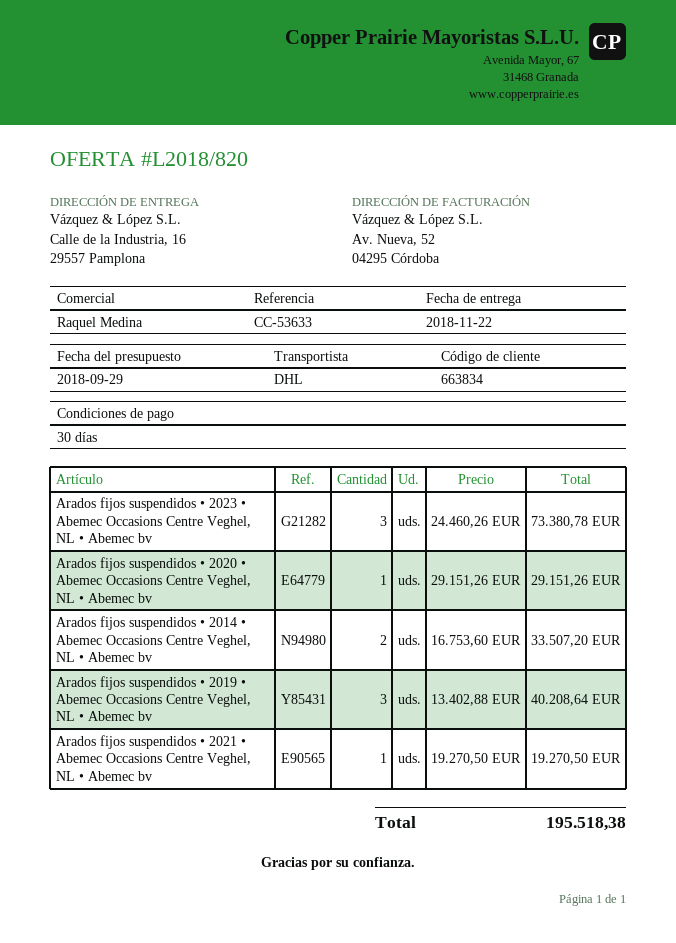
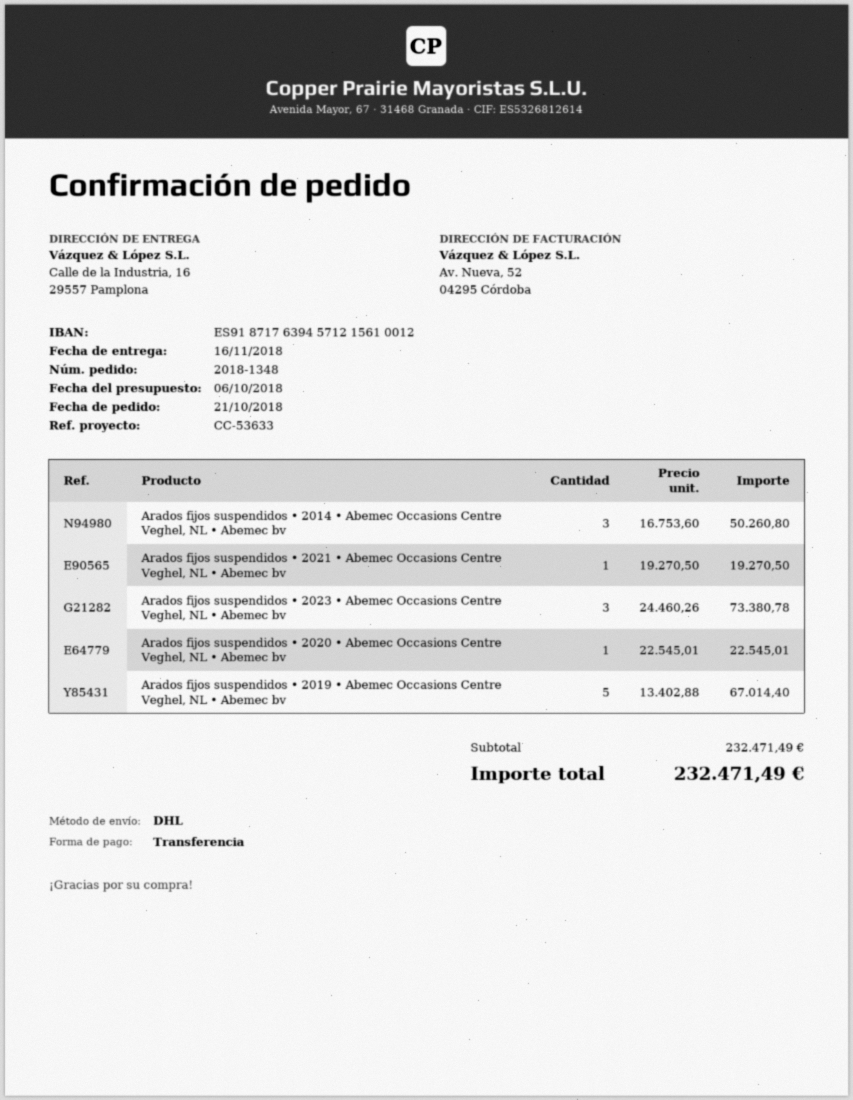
quote date: 2018-09-29 -> 2018-10-06
delivery date: 2018-11-22 -> 2018-11-16
Arados fijos suspendidos • 2020 • Abemec Occasions Centre Veghel, NL • Abemec bv: 1 x 29151.26 = 29151.26 -> 1 x 22545.01 = 22545.01
Arados fijos suspendidos • 2014 • Abemec Occasions Centre Veghel, NL • Abemec bv: 2 x 16753.60 = 33507.20 -> 3 x 16753.60 = 50260.80
Arados fijos suspendidos • 2019 • Abemec Occasions Centre Veghel, NL • Abemec bv: 3 x 13402.88 = 40208.64 -> 5 x 13402.88 = 67014.40
total: 195518.38 -> 232471.49

